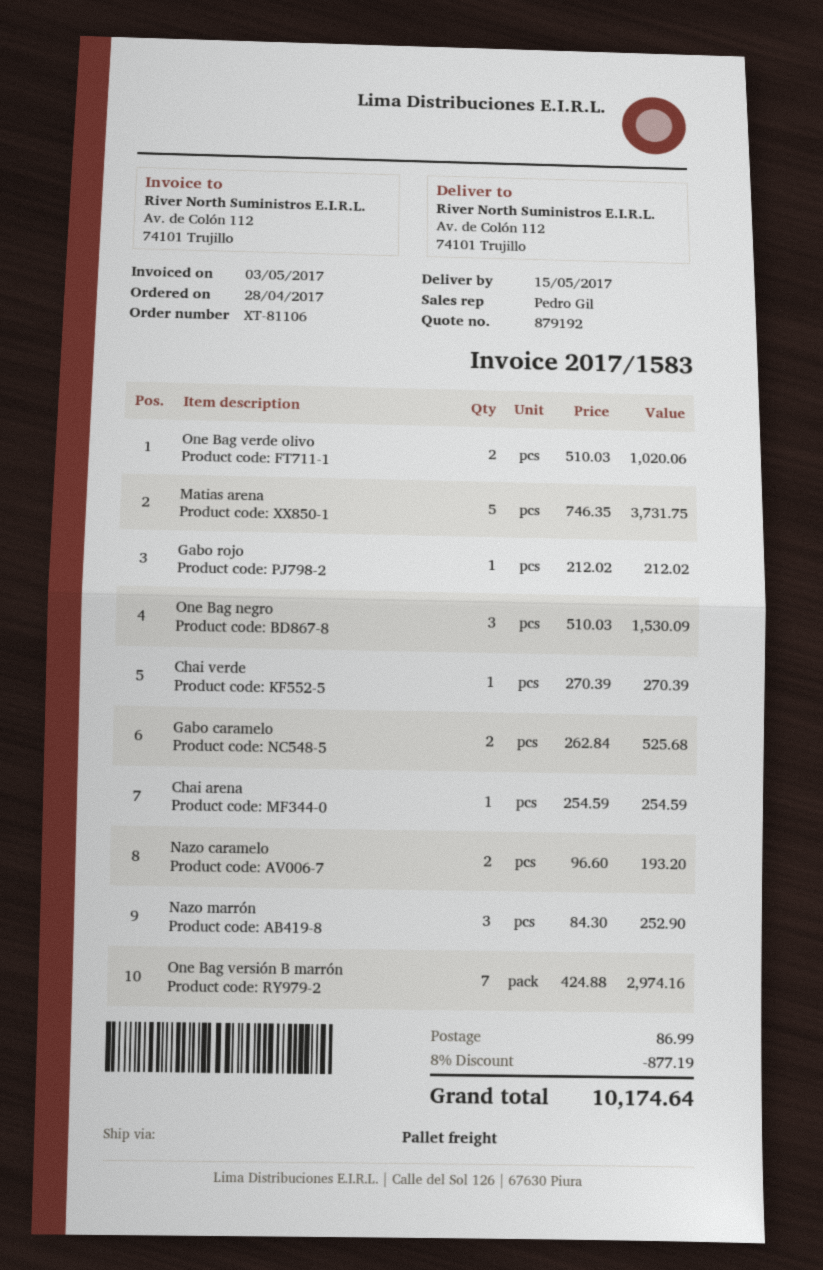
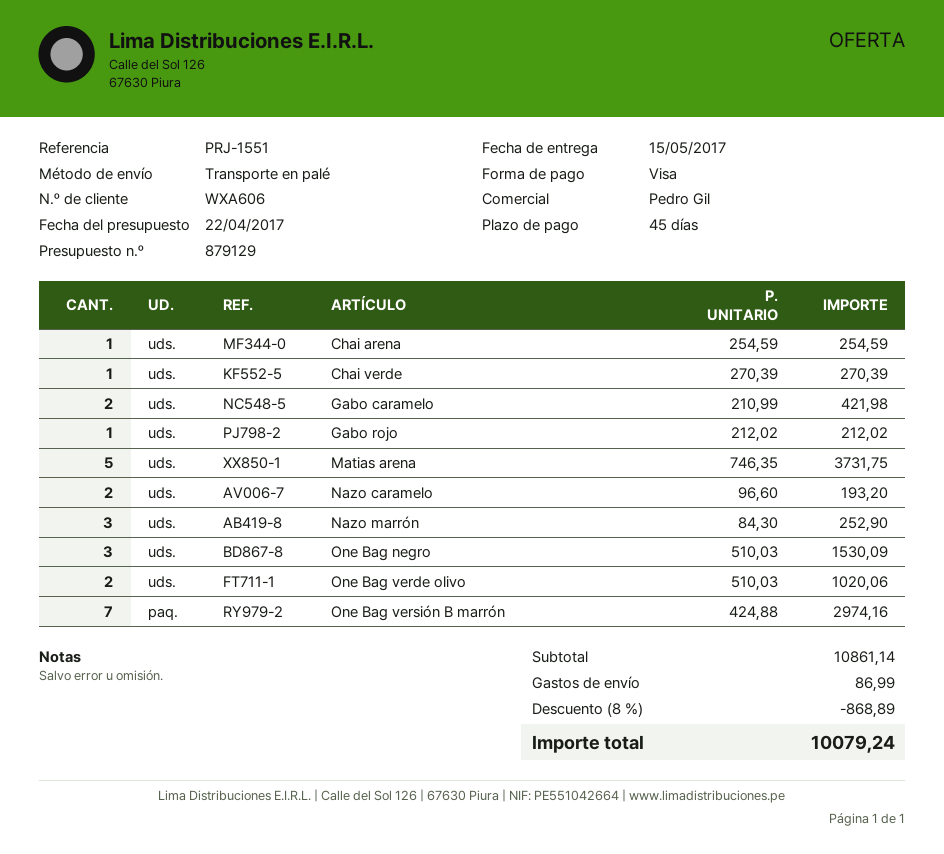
quote number: 879192 -> 879129
Gabo caramelo: 2 x 262.84 = 525.68 -> 2 x 210.99 = 421.98
discount: 8% = 877.19 -> 8% = 868.89
total: 10174.64 -> 10079.24

